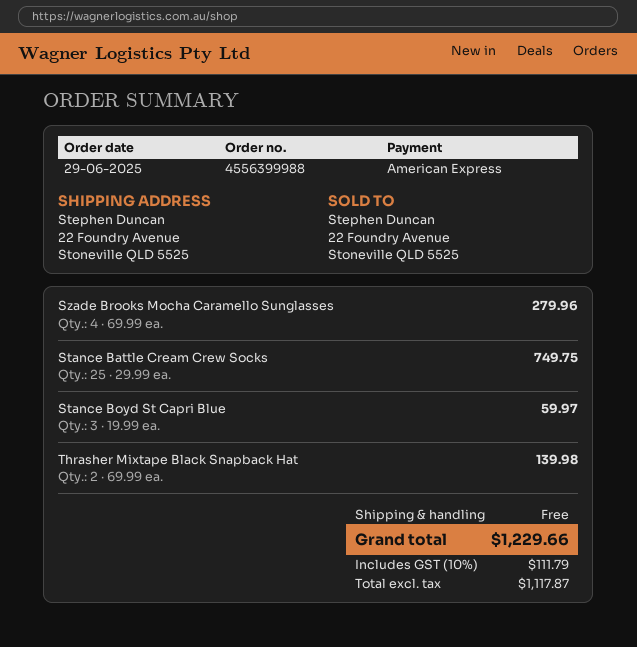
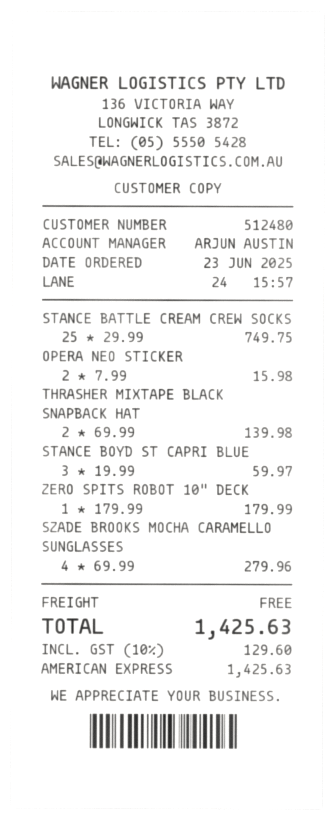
order date: 2025-06-29 -> 2025-06-23
OPERA NEO STICKER: none -> 2 x 7.99 = 15.98
ZERO SPITS ROBOT 10" DECK: none -> 1 x 179.99 = 179.99
tax: 10% = 111.79 -> 10% = 129.60
total: 1229.66 -> 1425.63

